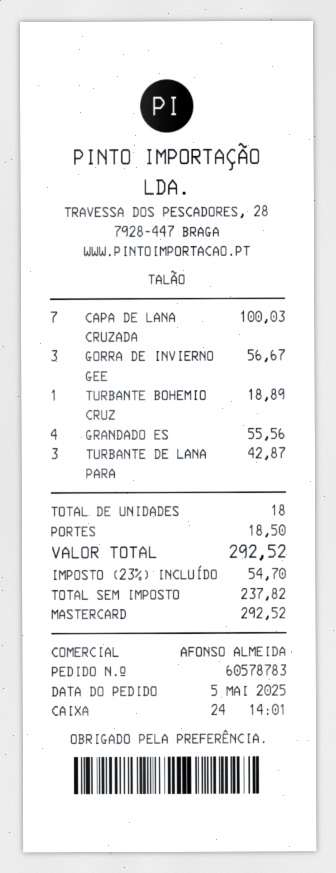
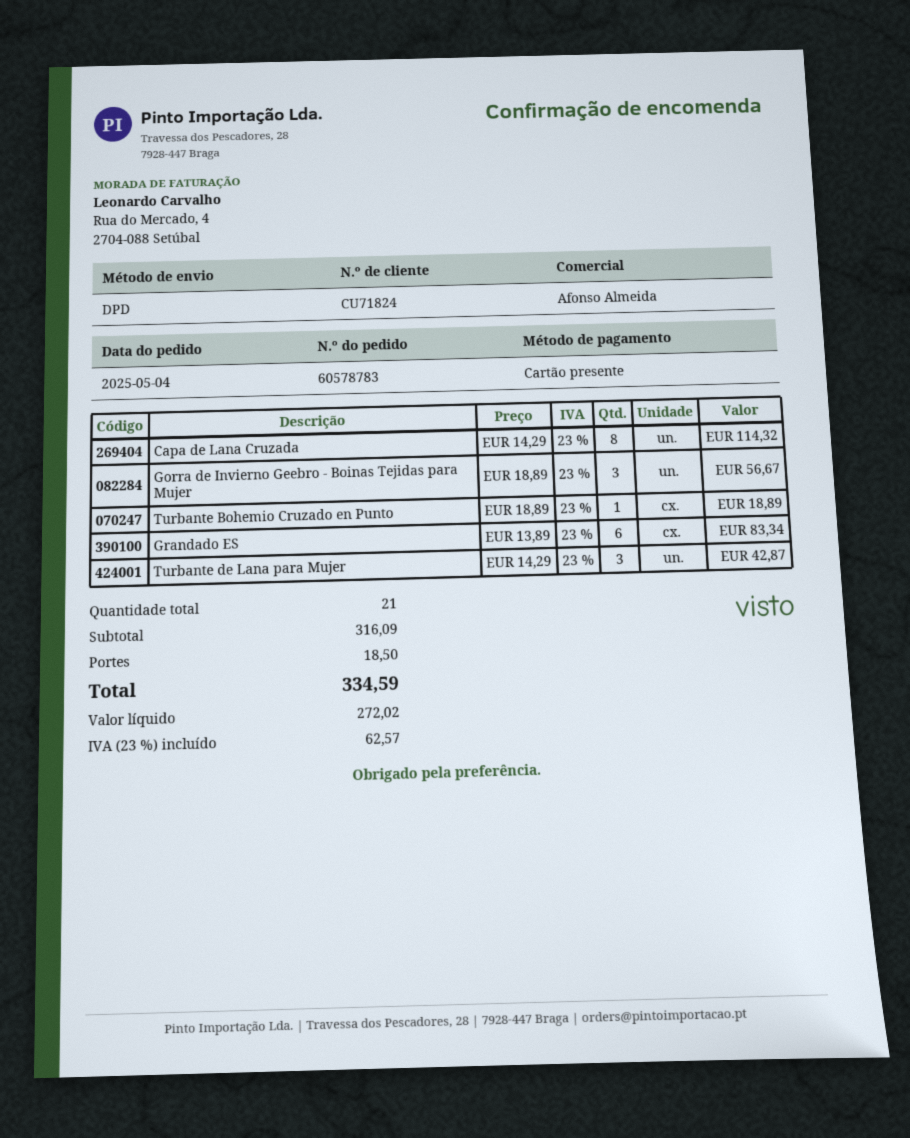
order date: 2025-05-05 -> 2025-05-04
payment method: Mastercard -> gift card
CAPA DE LANA CRUZADA: 7 for 100.03 -> 8 for 114.32
GRANDADO ES: 4 for 55.56 -> 6 for 83.34
total quantity: 18 -> 21
net: 237.82 -> 272.02
tax: 23% = 54.70 -> 23% = 62.57
total: 292.52 -> 334.59

